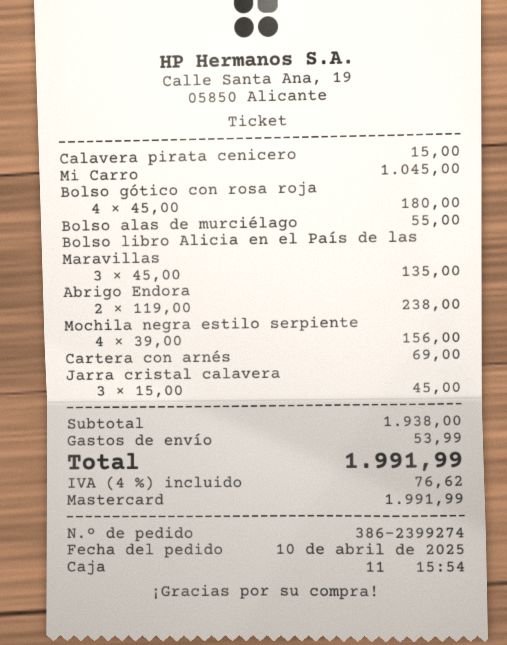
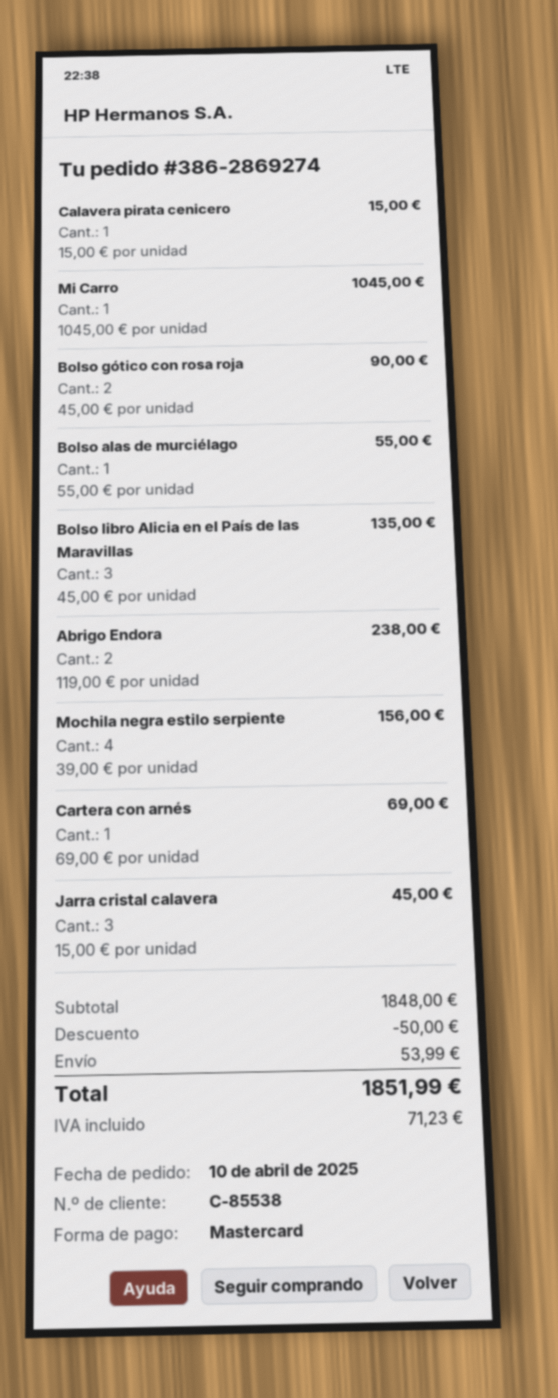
order number: 386-2399274 -> 386-2869274
Bolso gótico con rosa roja: 4 x 45.00 = 180.00 -> 2 x 45.00 = 90.00
subtotal: 1938.00 -> 1848.00
discount: none -> 50.00
tax: 76.62 -> 71.23
total: 1991.99 -> 1851.99

